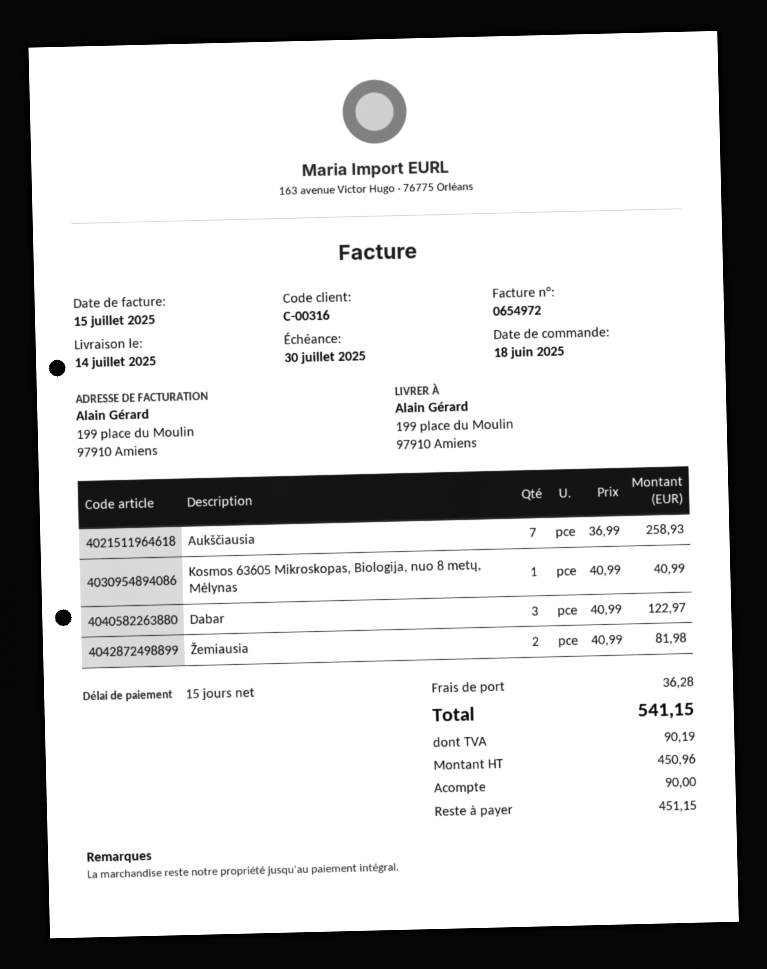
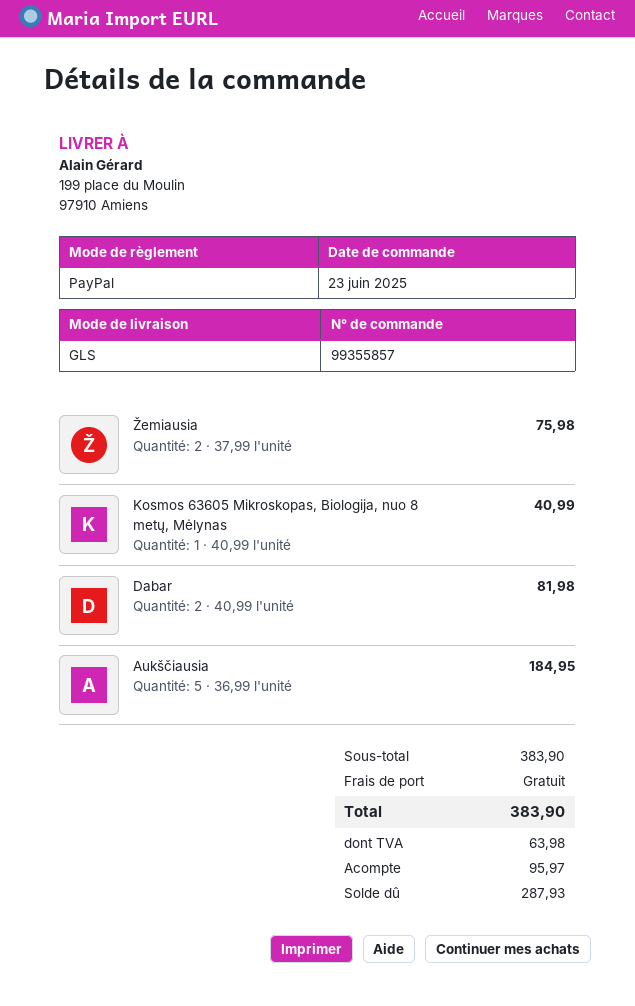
order date: 2025-06-18 -> 2025-06-23
Aukščiausia: 7 x 36.99 = 258.93 -> 5 x 36.99 = 184.95
Dabar: 3 x 40.99 = 122.97 -> 2 x 40.99 = 81.98
Žemiausia: 2 x 40.99 = 81.98 -> 2 x 37.99 = 75.98
shipping: 36.28 -> 0.00
tax: 90.19 -> 63.98
total: 541.15 -> 383.90
deposit: 90.00 -> 95.97
balance: 451.15 -> 287.93

